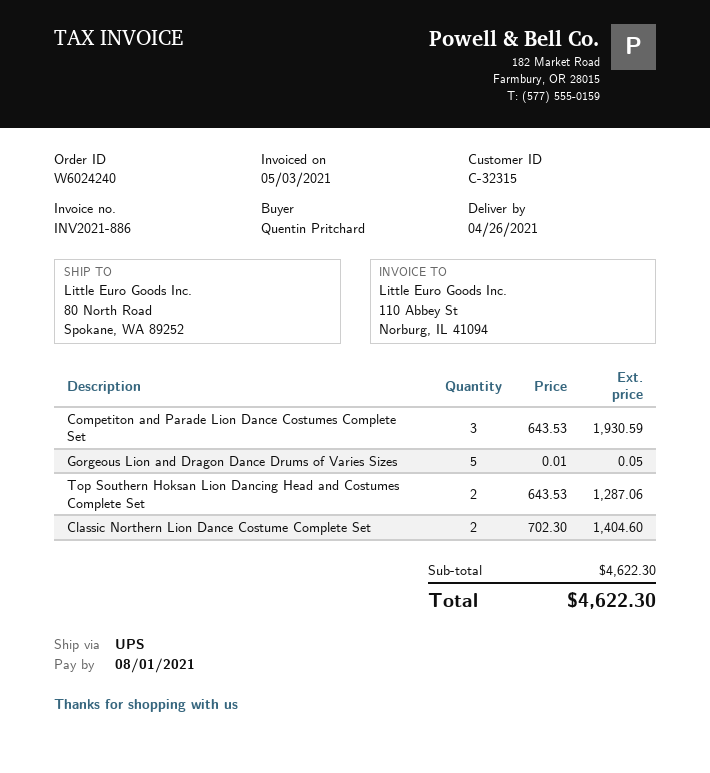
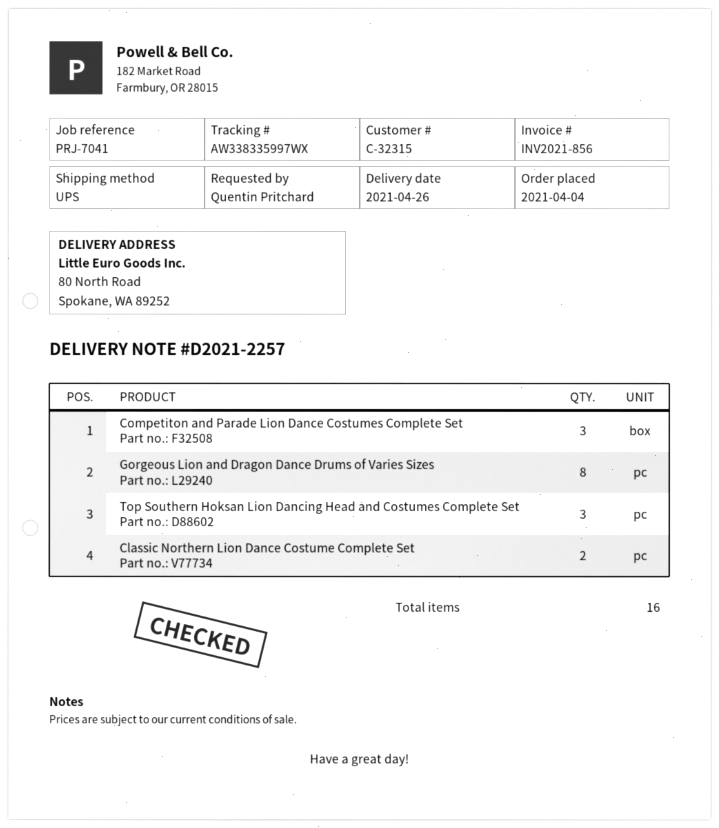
invoice number: INV2021-886 -> INV2021-856
Gorgeous Lion and Dragon Dance Drums of Varies Sizes: 5 -> 8
Top Southern Hoksan Lion Dancing Head and Costumes Complete Set: 2 -> 3

